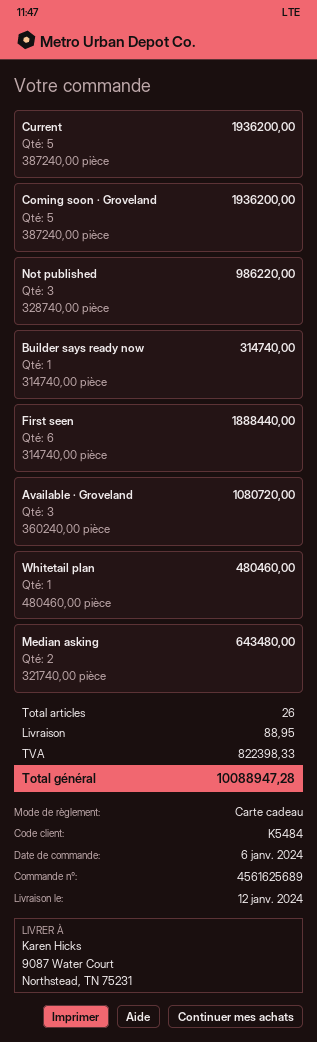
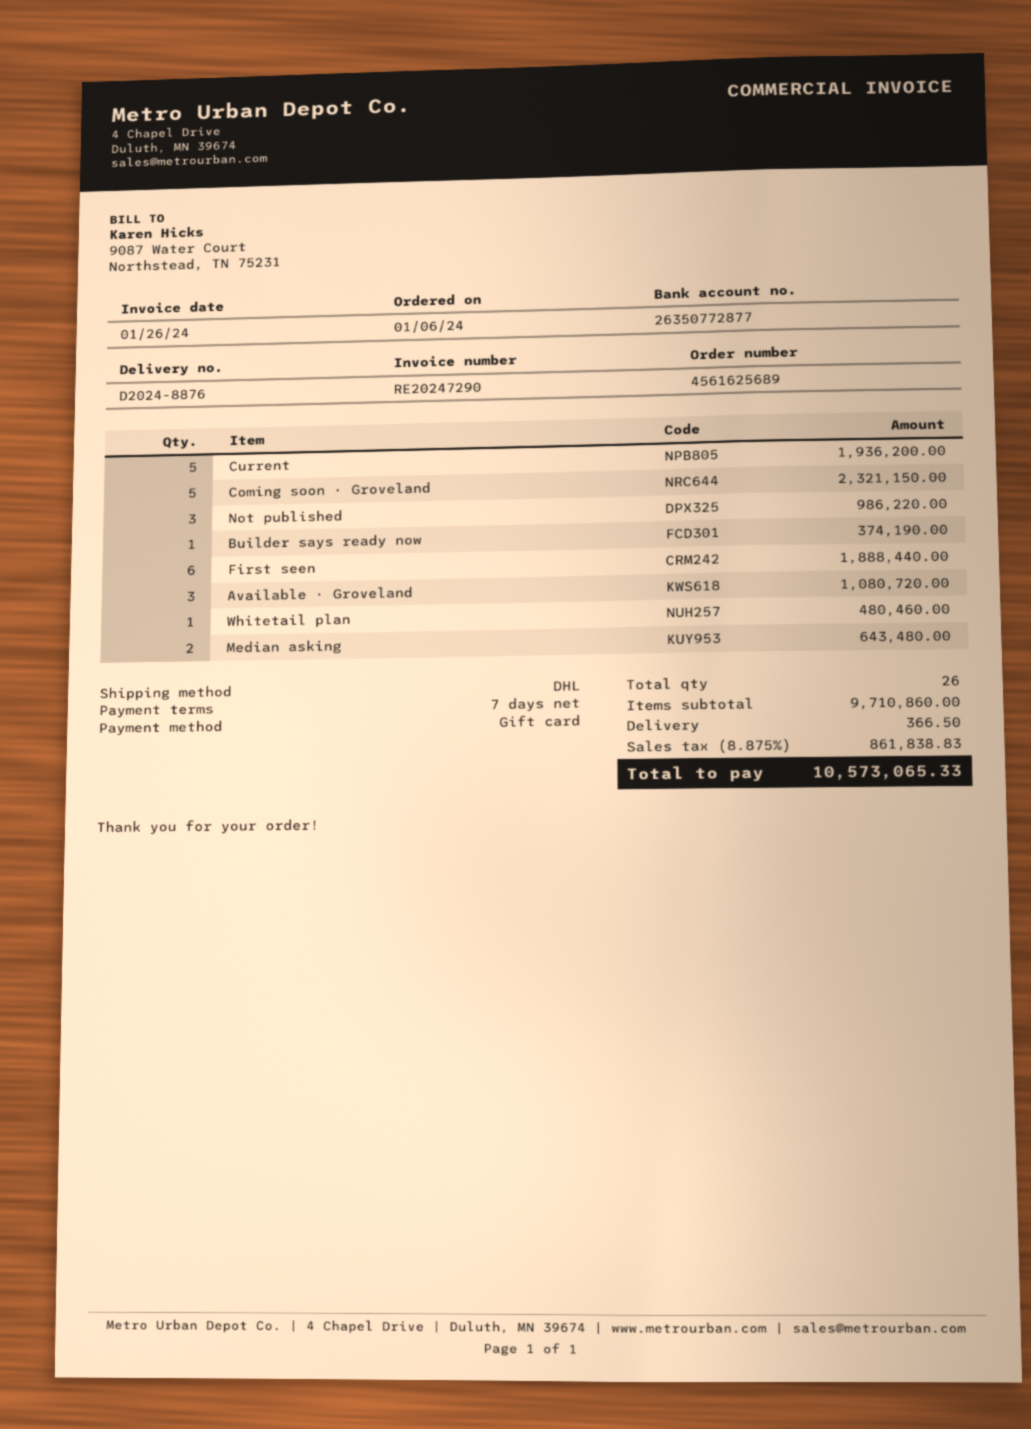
Coming soon · Groveland: 5 for 1936200.00 -> 5 for 2321150.00
Builder says ready now: 1 for 314740.00 -> 1 for 374190.00
shipping: 88.95 -> 366.50
tax: 822398.33 -> 861838.83
total: 10088947.28 -> 10573065.33

